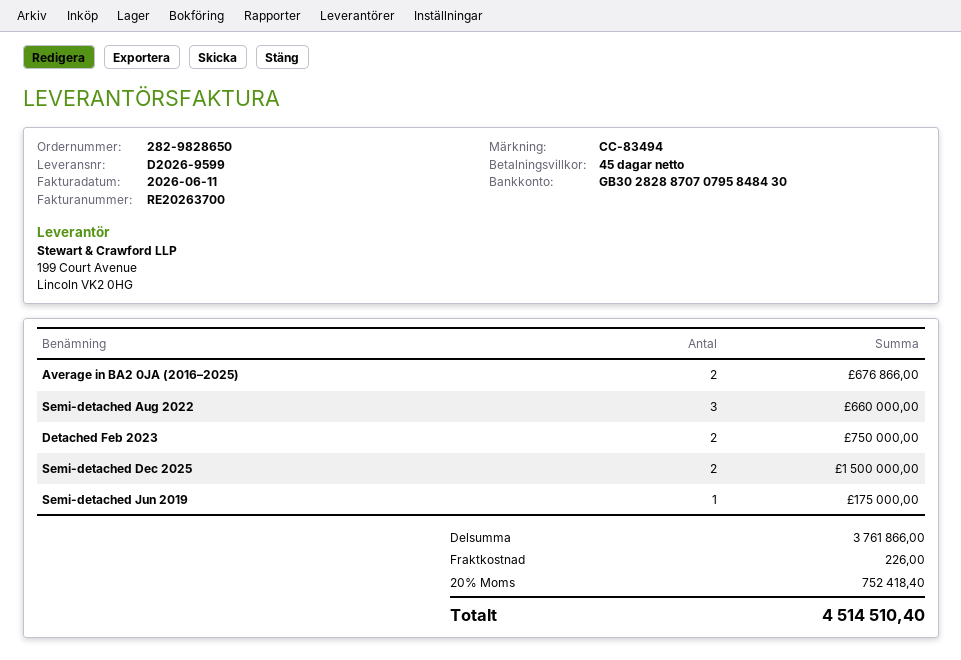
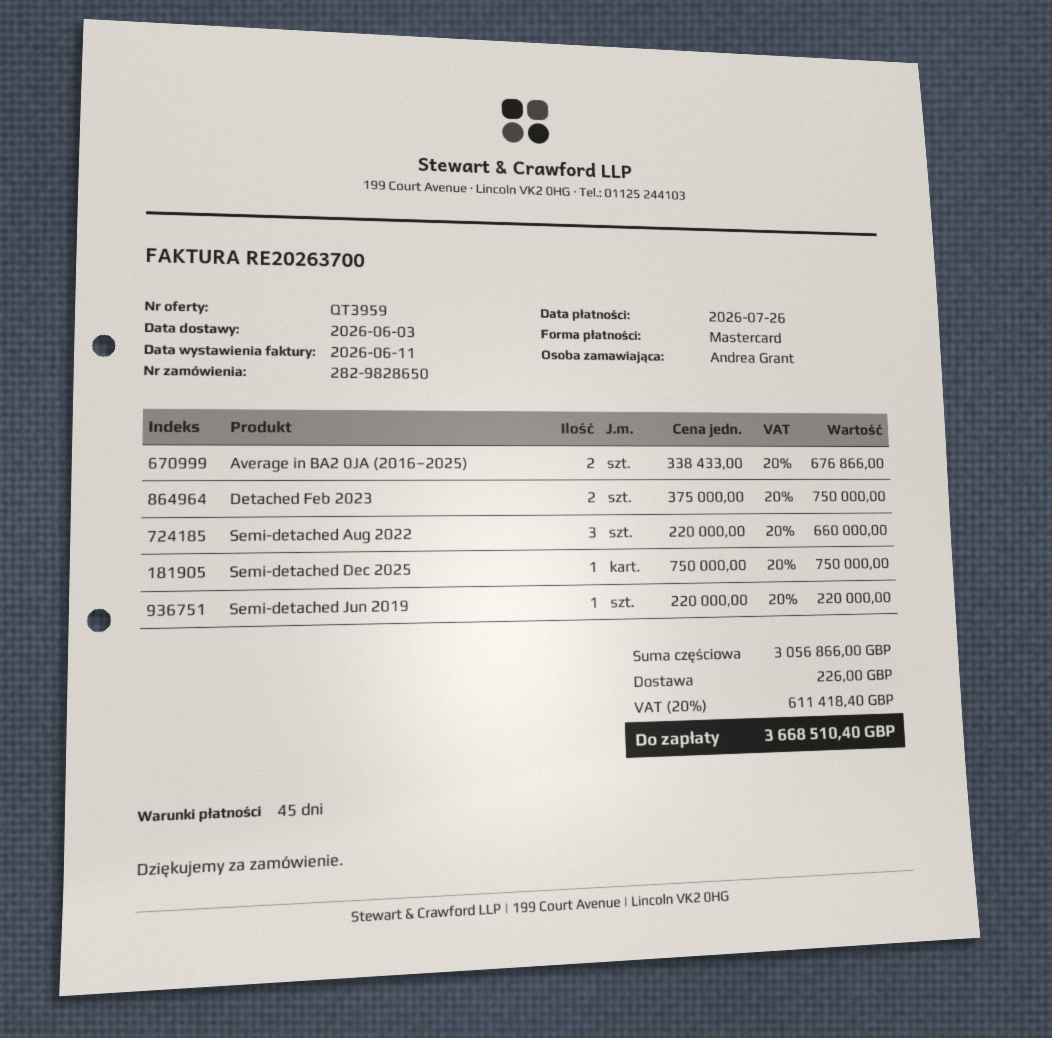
Semi-detached Dec 2025: 2 for 1500000.00 -> 1 for 750000.00
Semi-detached Jun 2019: 1 for 175000.00 -> 1 for 220000.00
subtotal: 3761866.00 -> 3056866.00
tax: 20% = 752418.40 -> 20% = 611418.40
total: 4514510.40 -> 3668510.40

